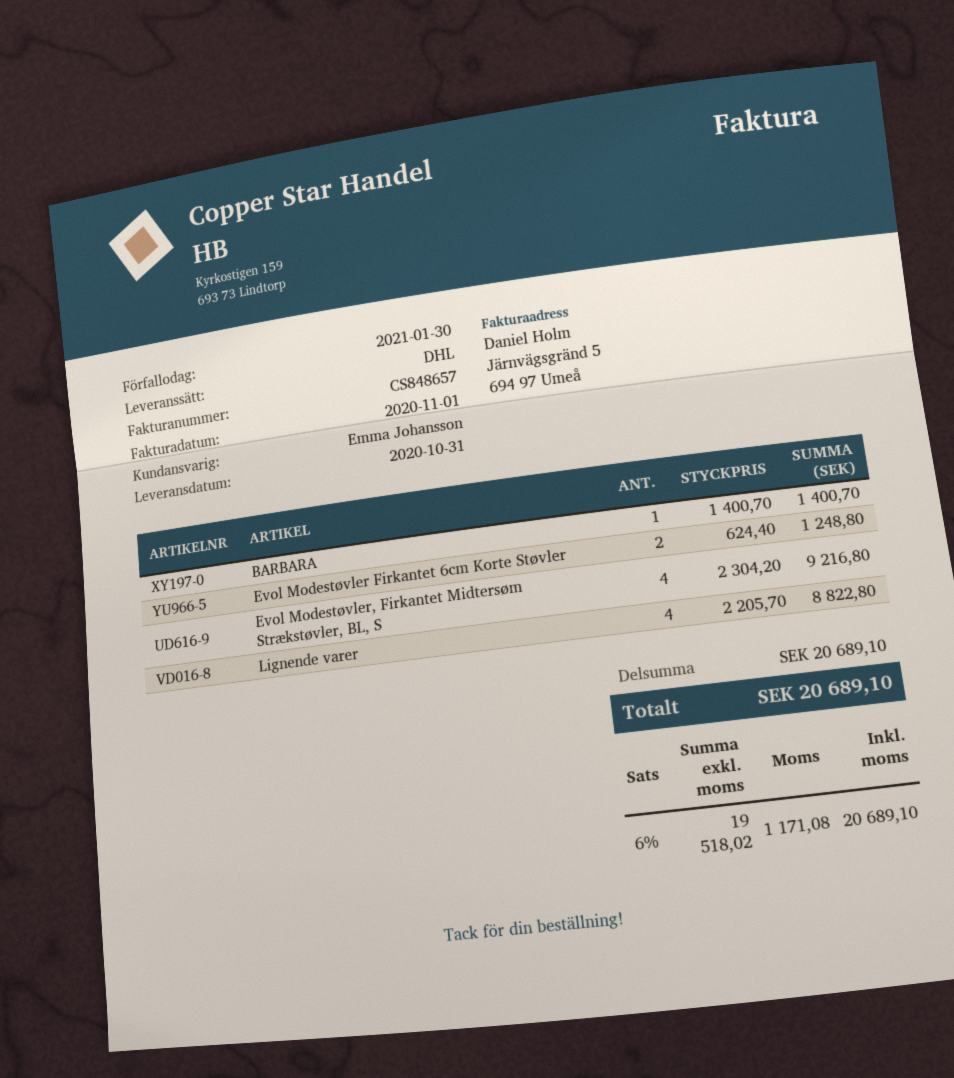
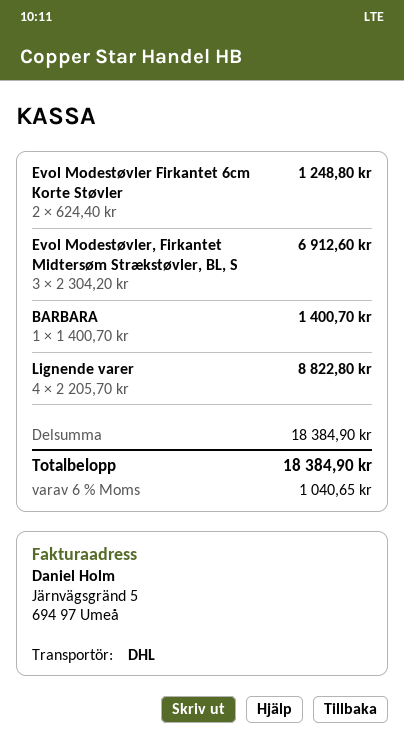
Evol Modestøvler, Firkantet Midtersøm Strækstøvler, BL, S: 4 x 2304.20 = 9216.80 -> 3 x 2304.20 = 6912.60
subtotal: 20689.10 -> 18384.90
tax: 6% = 1171.08 -> 6% = 1040.65
total: 20689.10 -> 18384.90

